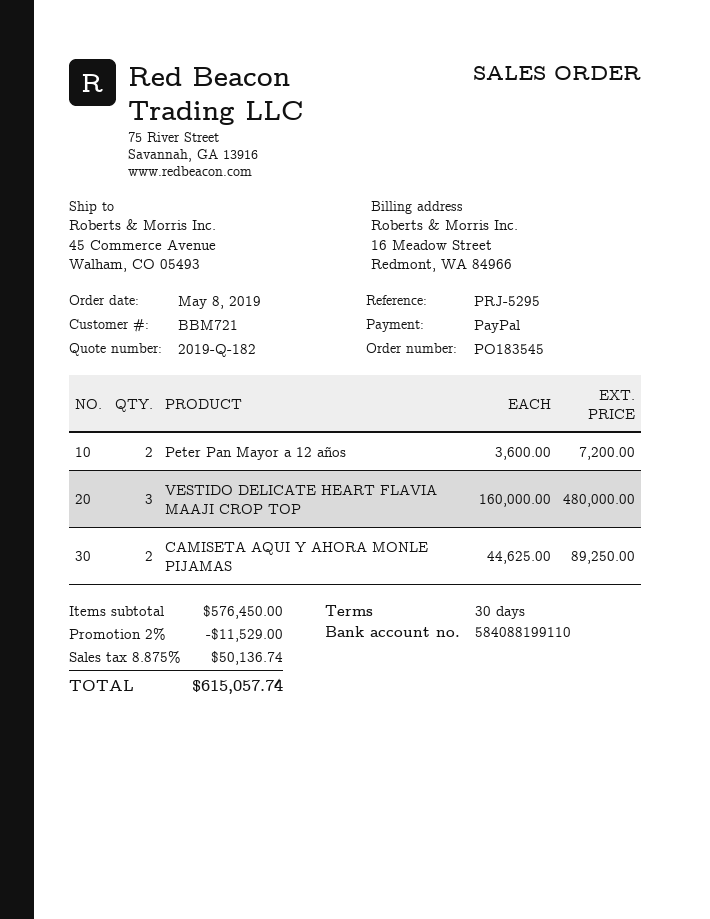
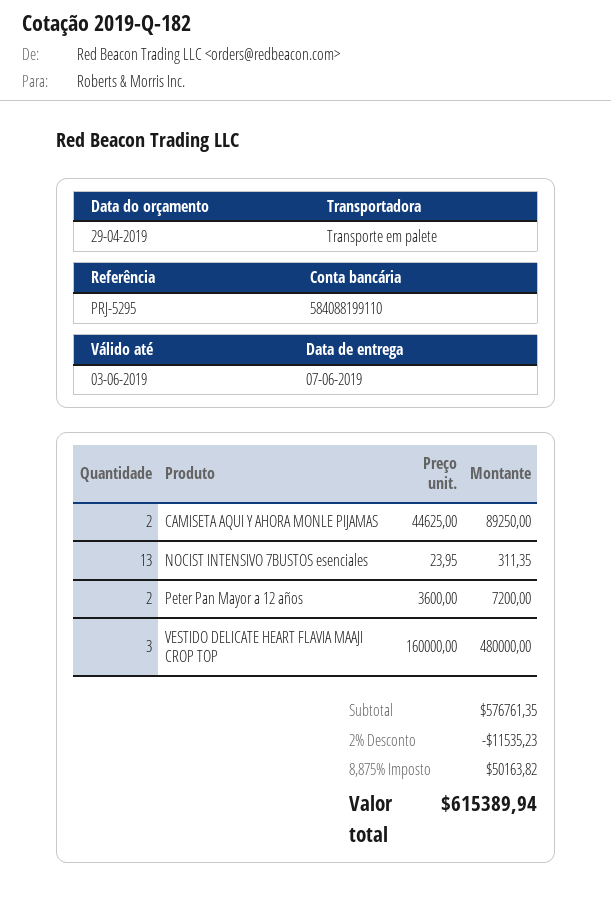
NOCIST INTENSIVO 7BUSTOS esenciales: none -> 13 x 23.95 = 311.35
subtotal: 576450.00 -> 576761.35
discount: 2% = 11529.00 -> 2% = 11535.23
tax: 8.875% = 50136.74 -> 8.875% = 50163.82
total: 615057.74 -> 615389.94

